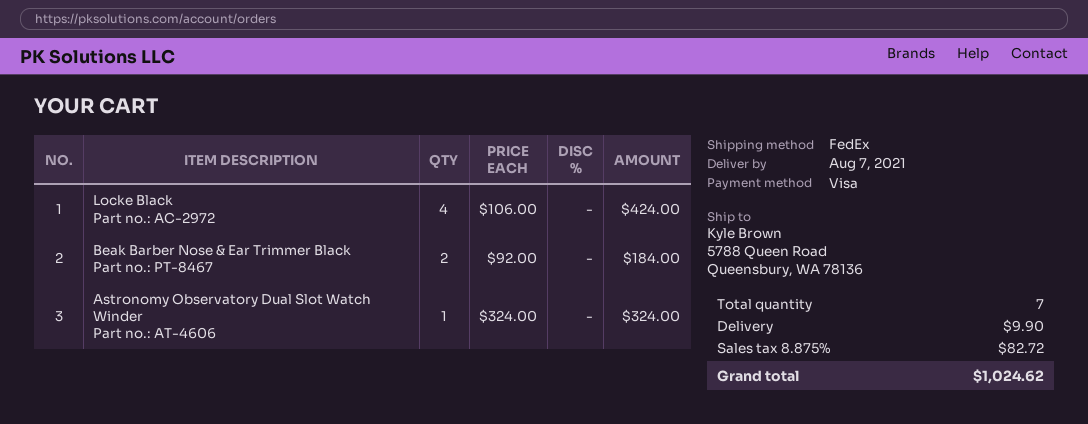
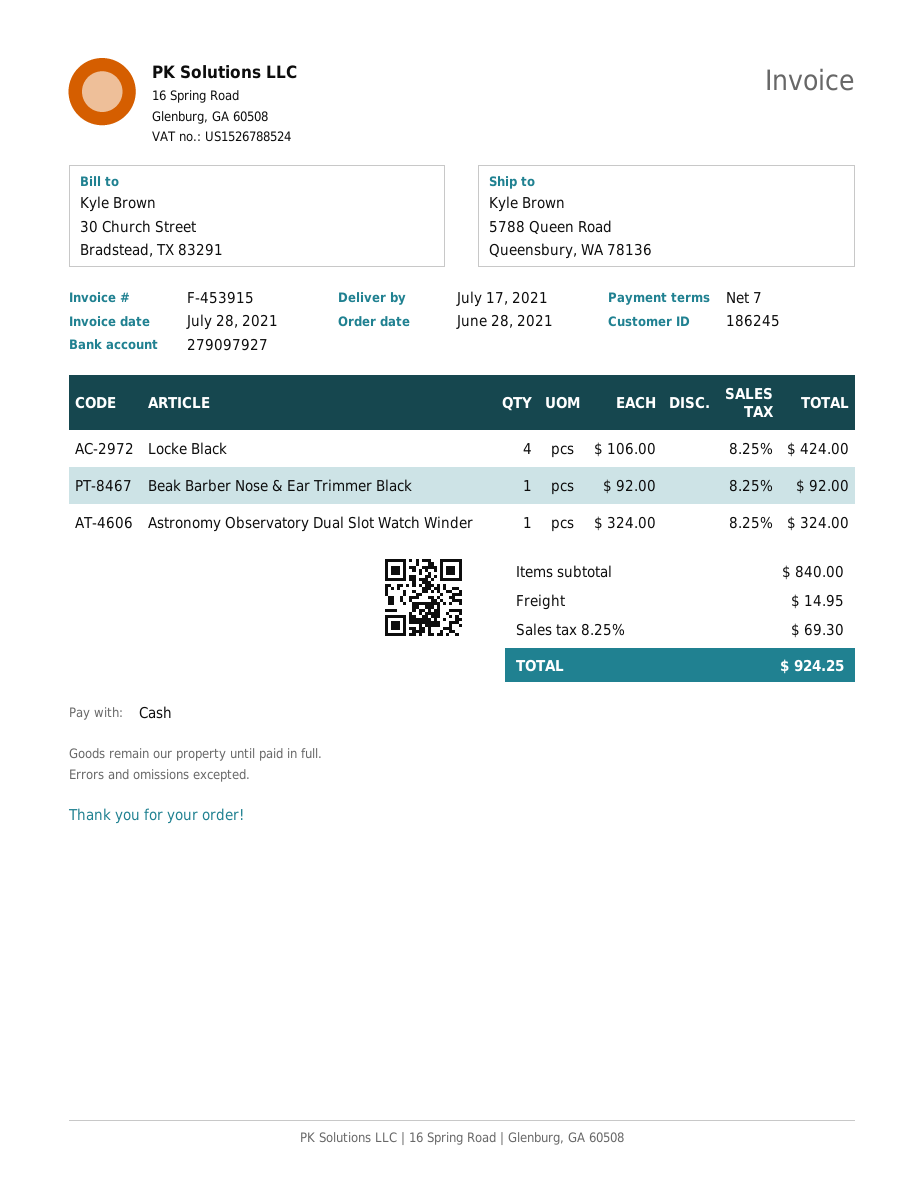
delivery date: 2021-08-07 -> 2021-07-17
payment method: Visa -> cash
Beak Barber Nose & Ear Trimmer Black: 2 x 92.00 = 184.00 -> 1 x 92.00 = 92.00
shipping: 9.90 -> 14.95
tax: 8.875% = 82.72 -> 8.25% = 69.30
total: 1024.62 -> 924.25

